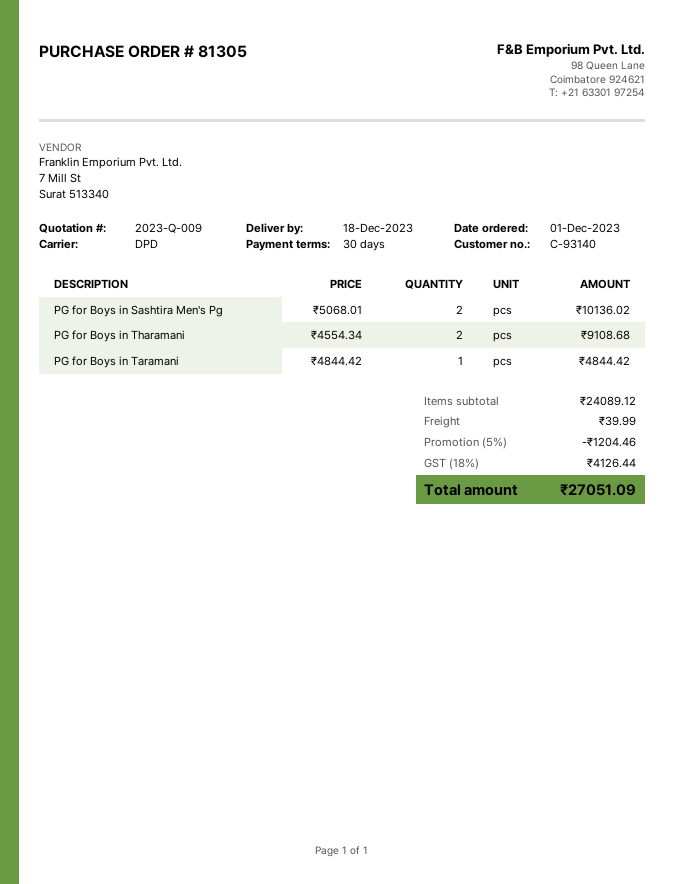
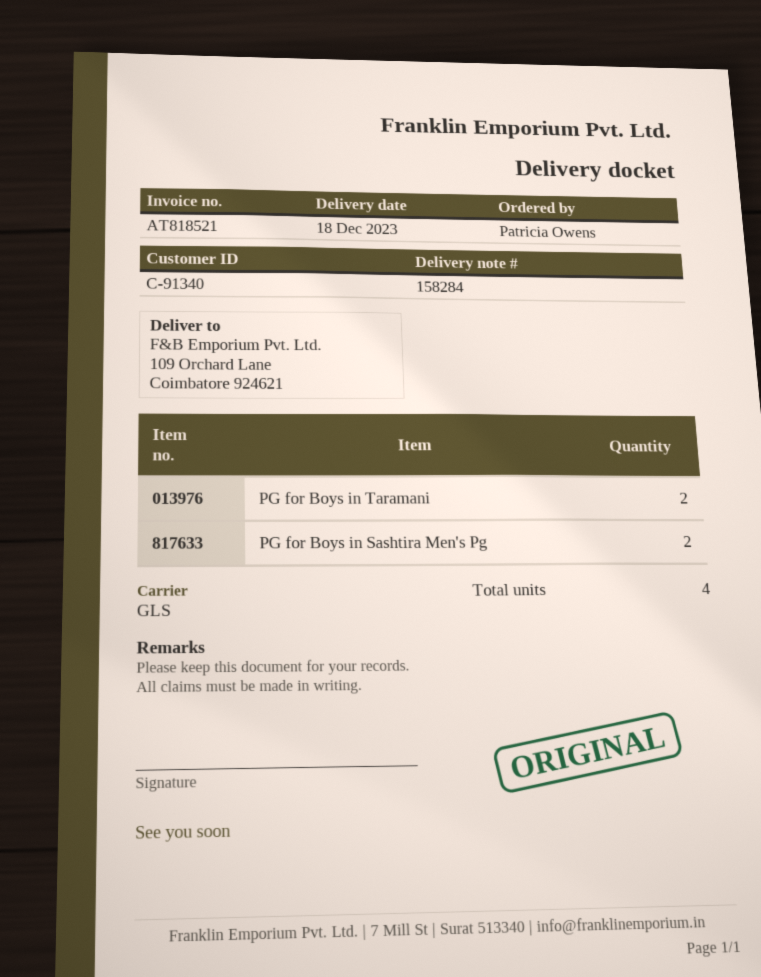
customer number: C-93140 -> C-91340
shipping method: DPD -> GLS
PG for Boys in Tharamani: 2 -> none
PG for Boys in Taramani: 1 -> 2

